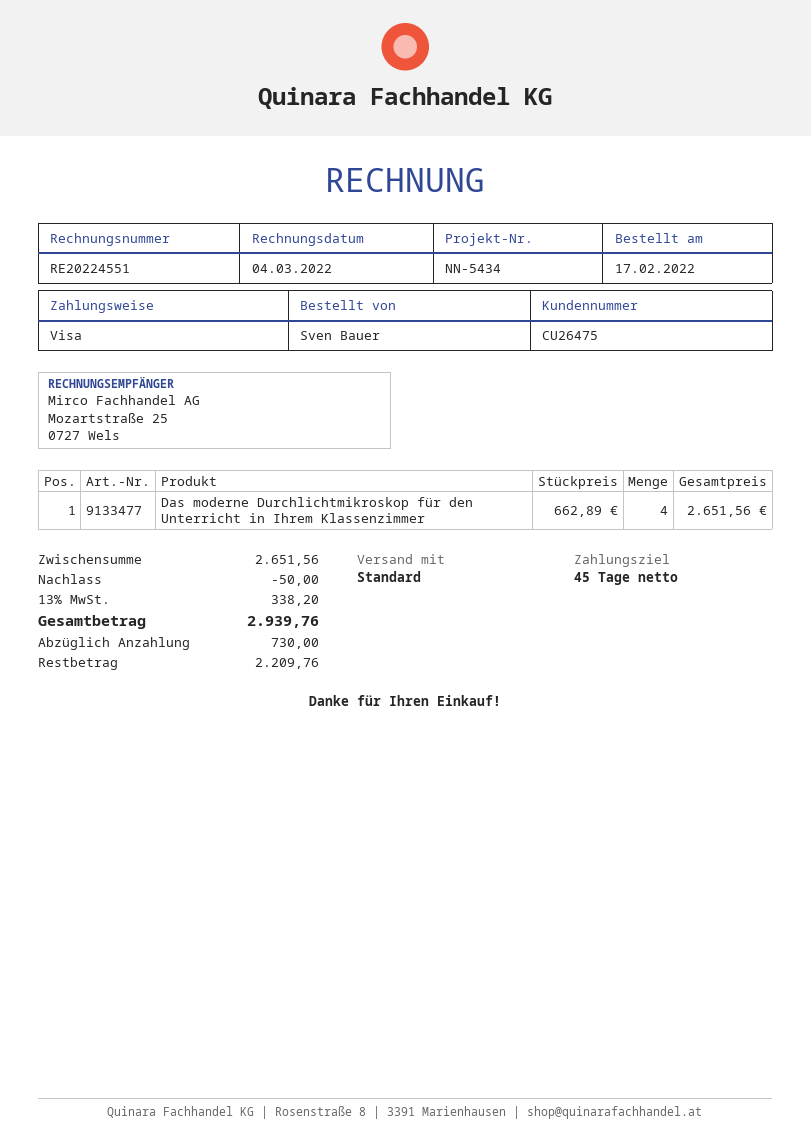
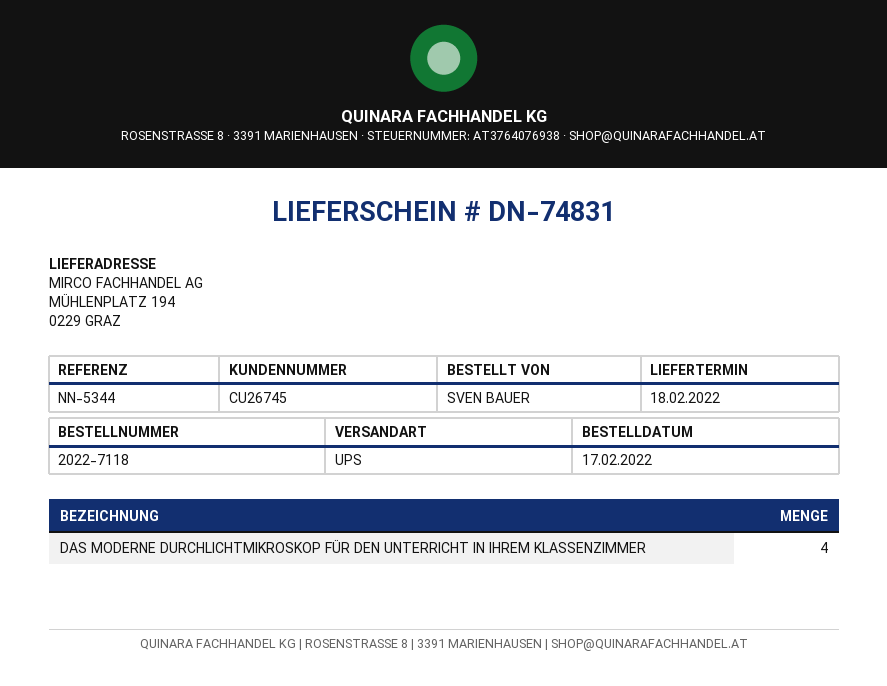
customer number: CU26475 -> CU26745
reference: NN-5434 -> NN-5344
shipping method: standard -> UPS

